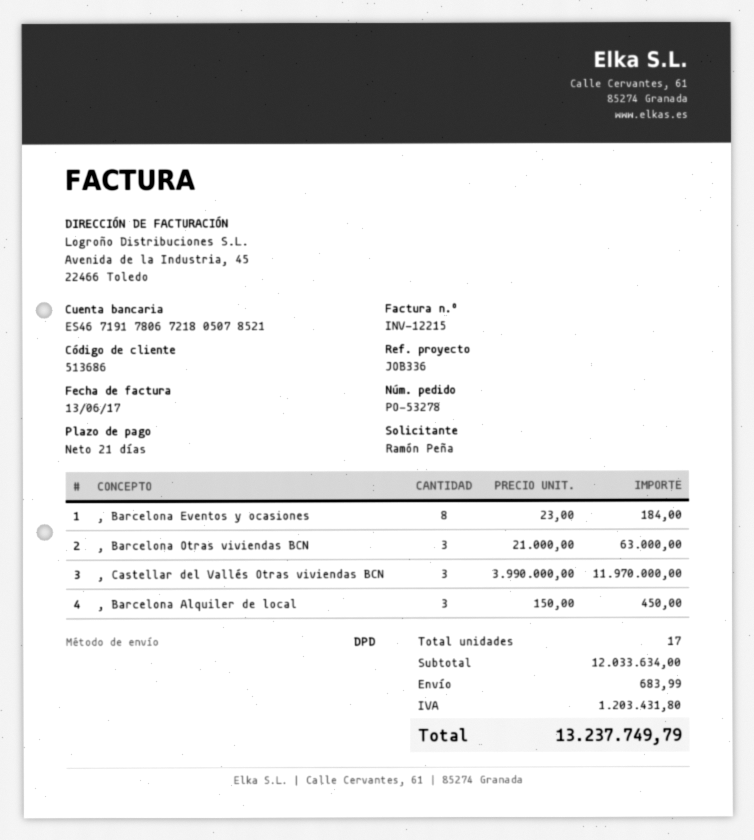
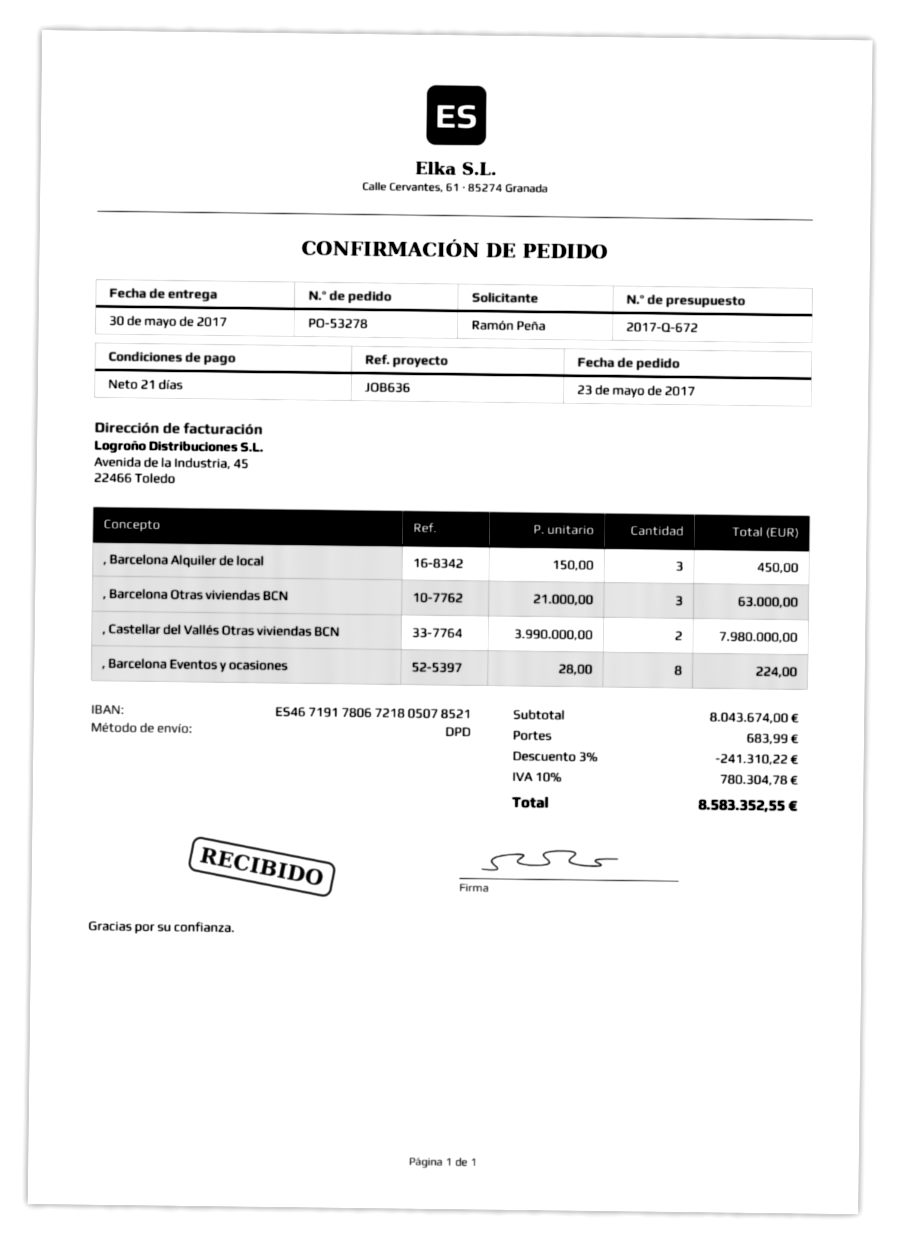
reference: JOB336 -> JOB636
, Barcelona Eventos y ocasiones: 8 x 23.00 = 184.00 -> 8 x 28.00 = 224.00
, Castellar del Vallés Otras viviendas BCN: 3 x 3990000.00 = 11970000.00 -> 2 x 3990000.00 = 7980000.00
subtotal: 12033634.00 -> 8043674.00
discount: none -> 3% = 241310.22
tax: 1203431.80 -> 780304.78
total: 13237749.79 -> 8583352.55

